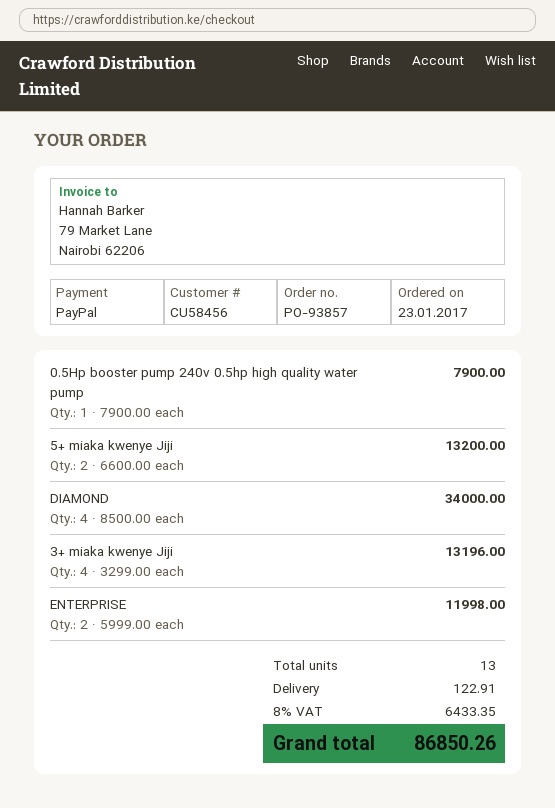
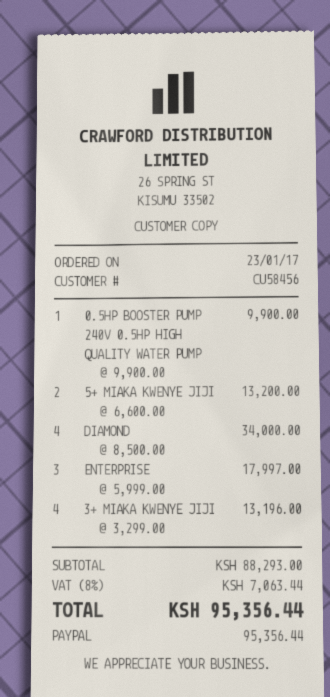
0.5Hp booster pump 240v 0.5hp high quality water pump: 1 x 7900.00 = 7900.00 -> 1 x 9900.00 = 9900.00
ENTERPRISE: 2 x 5999.00 = 11998.00 -> 3 x 5999.00 = 17997.00
shipping: 122.91 -> none
tax: 8% = 6433.35 -> 8% = 7063.44
total: 86850.26 -> 95356.44

